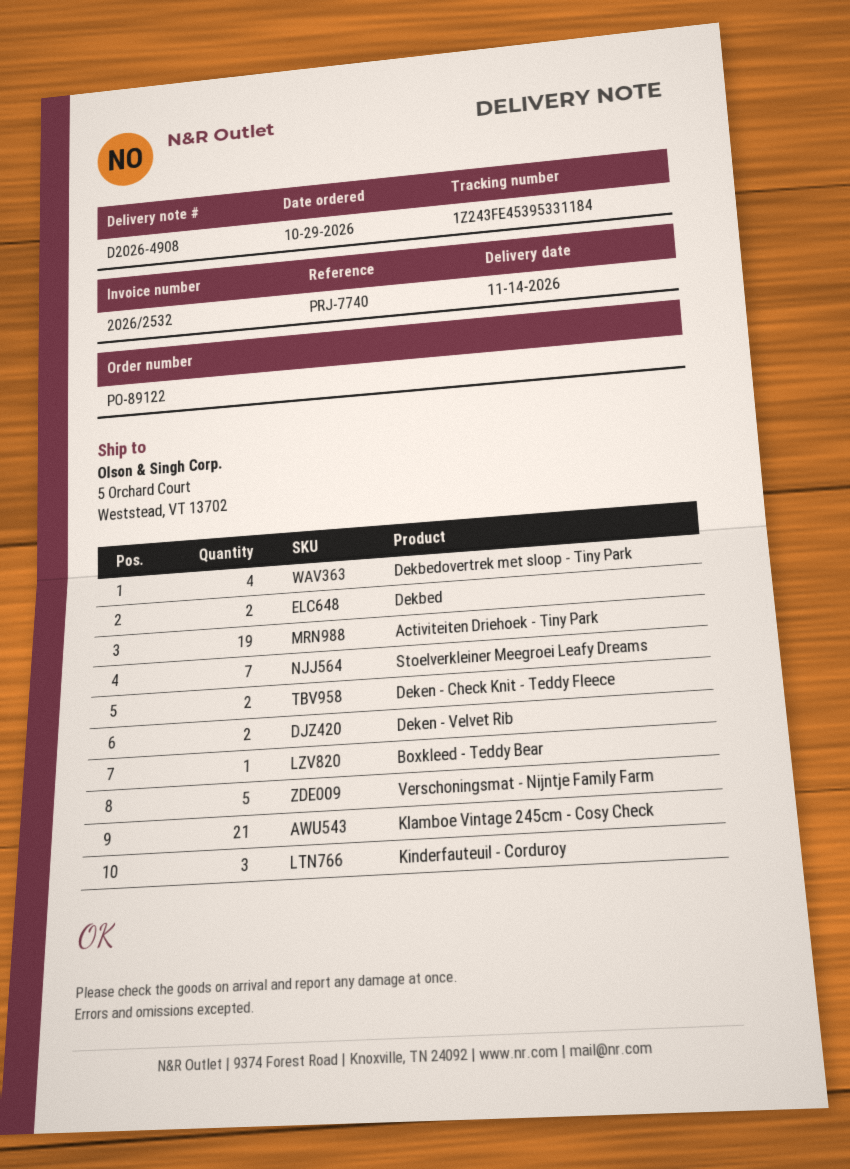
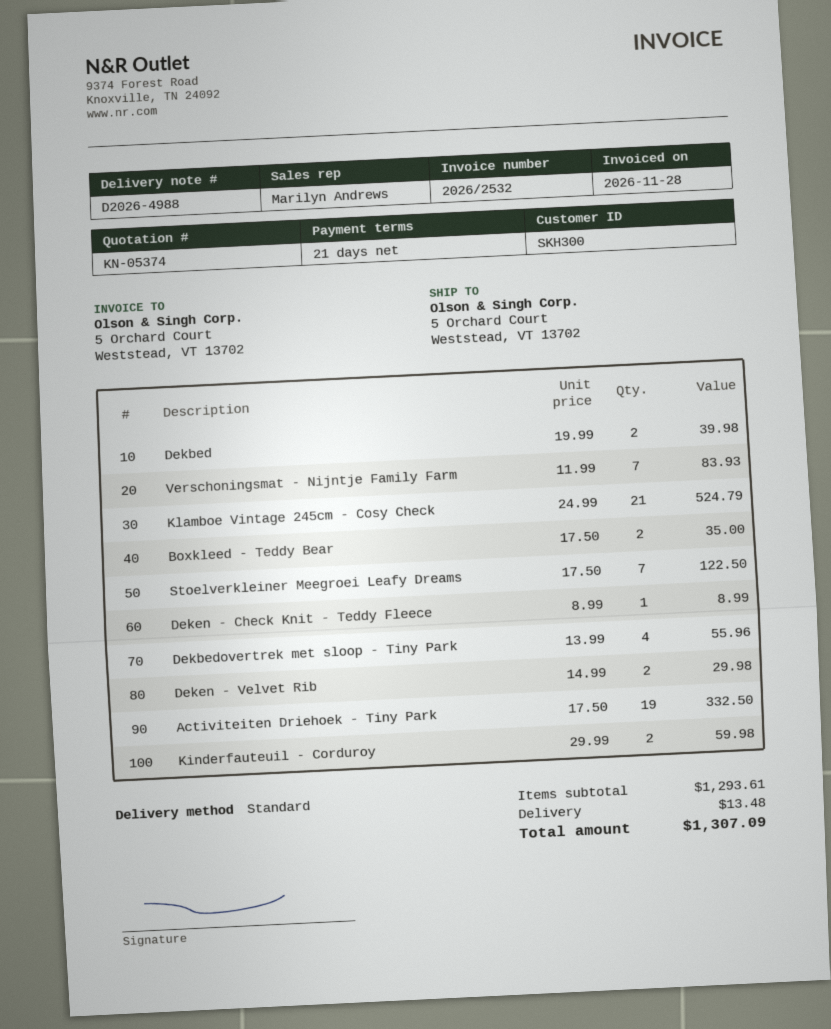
delivery note number: D2026-4908 -> D2026-4988
Deken - Check Knit - Teddy Fleece: 2 -> 1
Boxkleed - Teddy Bear: 1 -> 2
Verschoningsmat - Nijntje Family Farm: 5 -> 7
Kinderfauteuil - Corduroy: 3 -> 2

